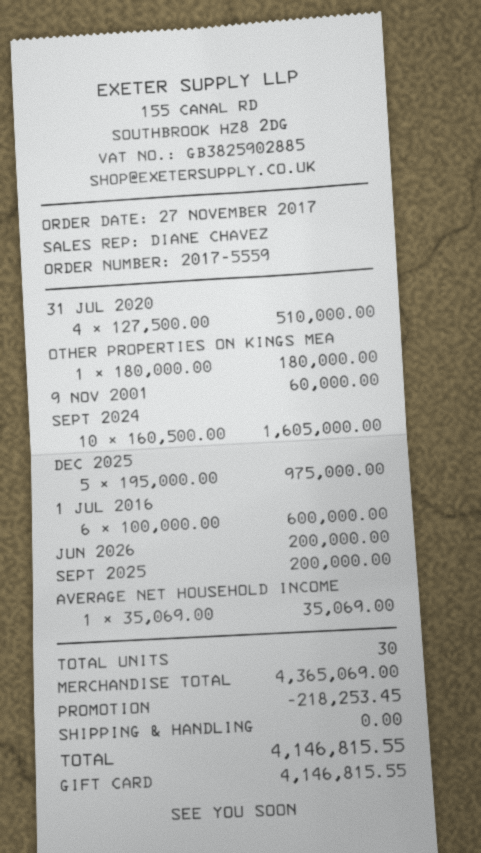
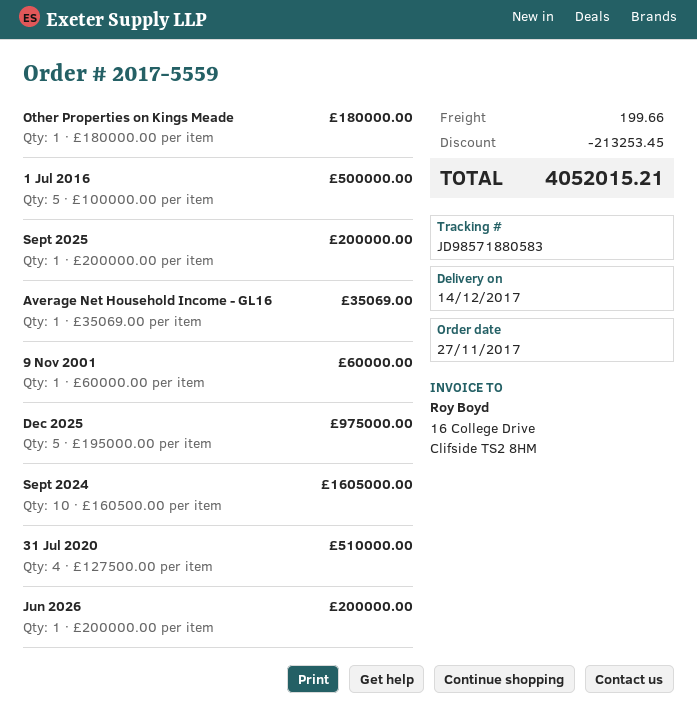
1 JUL 2016: 6 x 100000.00 = 600000.00 -> 5 x 100000.00 = 500000.00
discount: 218253.45 -> 213253.45
shipping: 0.00 -> 199.66
total: 4146815.55 -> 4052015.21

